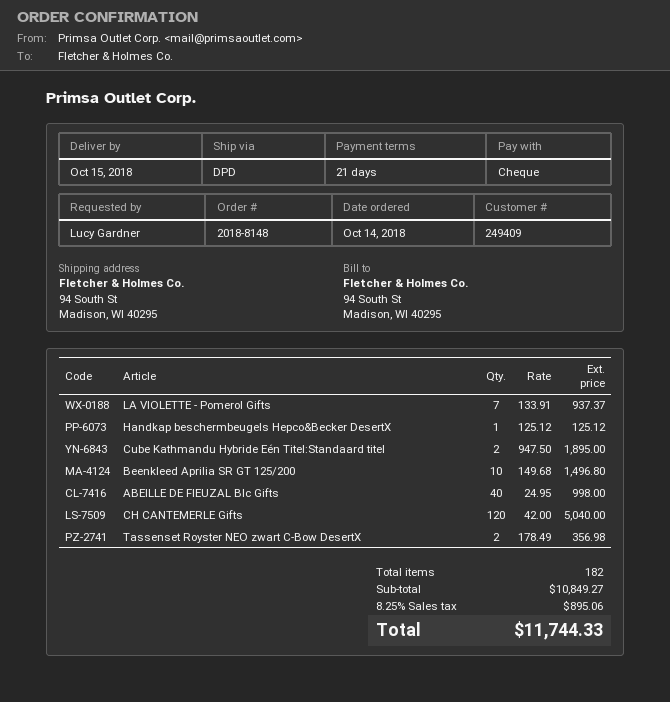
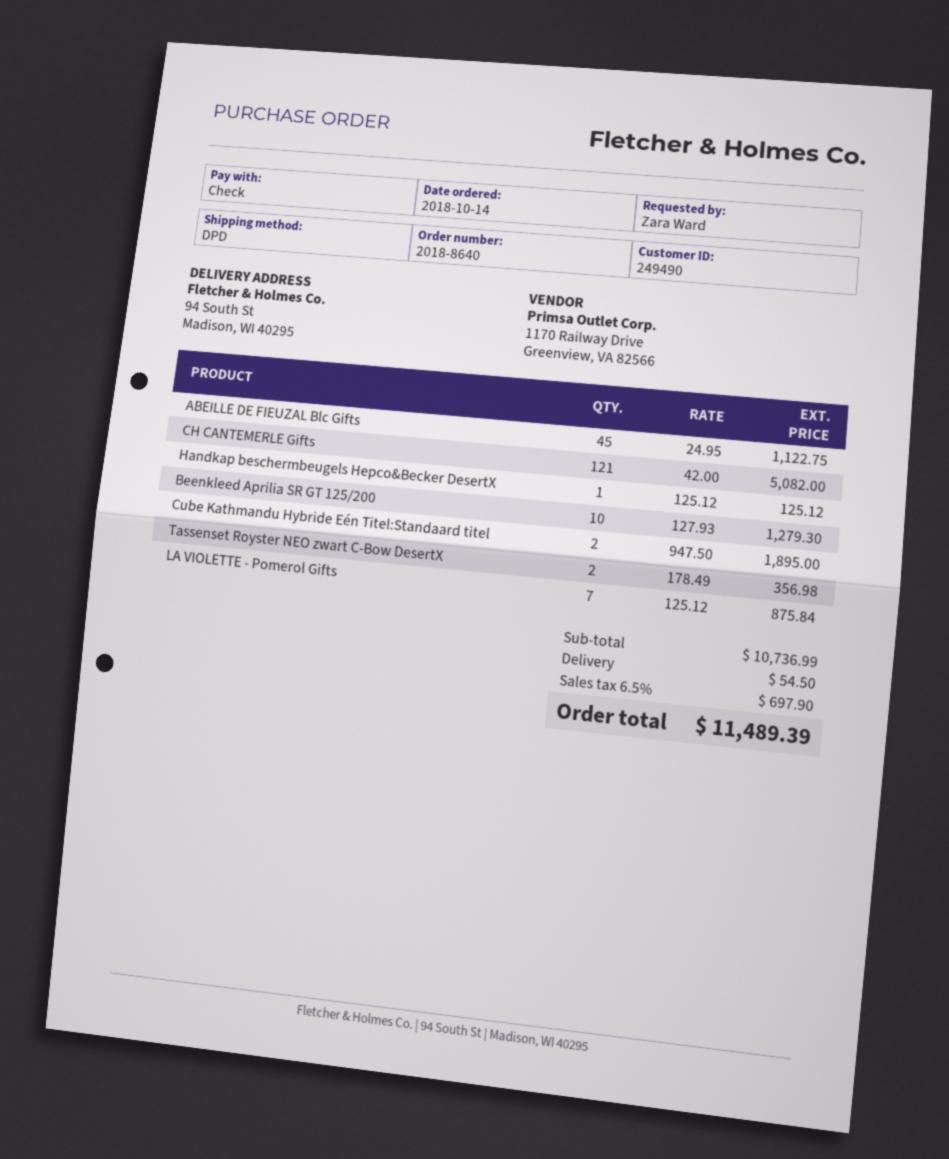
order number: 2018-8148 -> 2018-8640
customer number: 249409 -> 249490
ordered by: Lucy Gardner -> Zara Ward
LA VIOLETTE - Pomerol Gifts: 7 x 133.91 = 937.37 -> 7 x 125.12 = 875.84
Beenkleed Aprilia SR GT 125/200: 10 x 149.68 = 1496.80 -> 10 x 127.93 = 1279.30
ABEILLE DE FIEUZAL Blc Gifts: 40 x 24.95 = 998.00 -> 45 x 24.95 = 1122.75
CH CANTEMERLE Gifts: 120 x 42.00 = 5040.00 -> 121 x 42.00 = 5082.00
subtotal: 10849.27 -> 10736.99
shipping: none -> 54.50
tax: 8.25% = 895.06 -> 6.5% = 697.90
total: 11744.33 -> 11489.39

